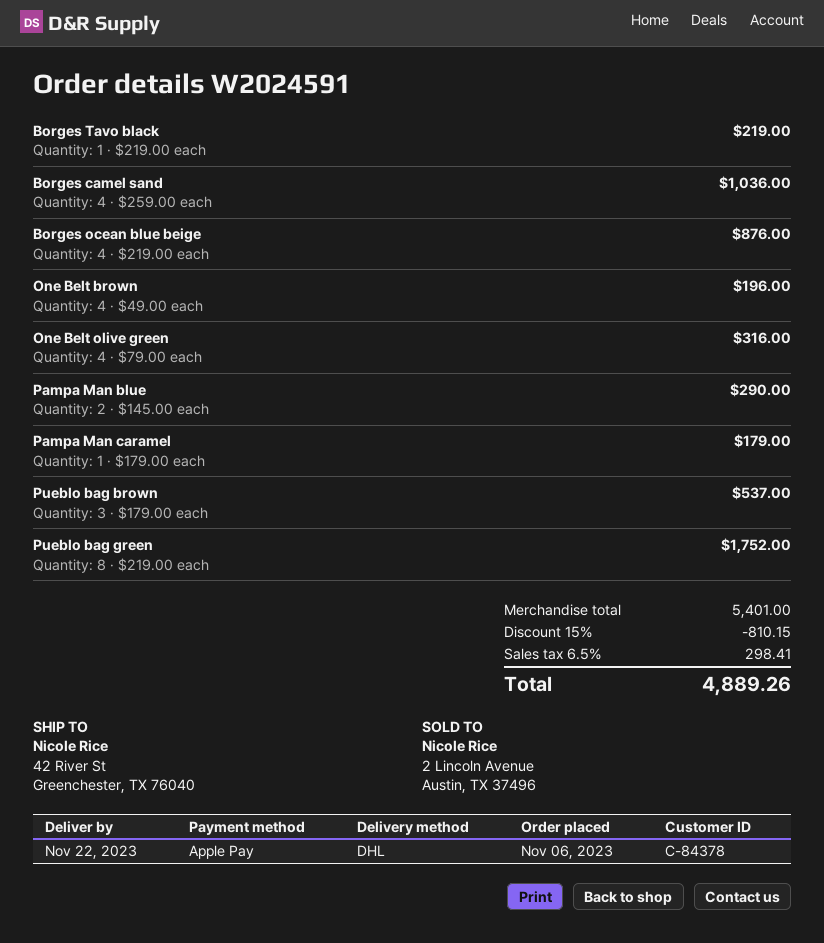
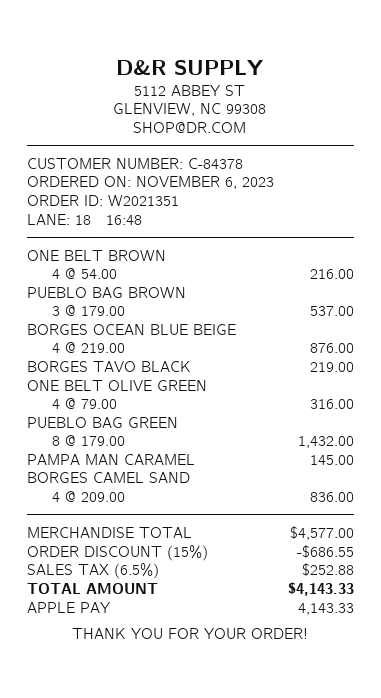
order number: W2024591 -> W2021351
Borges camel sand: 4 x 259.00 = 1036.00 -> 4 x 209.00 = 836.00
One Belt brown: 4 x 49.00 = 196.00 -> 4 x 54.00 = 216.00
Pampa Man blue: 2 x 145.00 = 290.00 -> none
Pampa Man caramel: 1 x 179.00 = 179.00 -> 1 x 145.00 = 145.00
Pueblo bag green: 8 x 219.00 = 1752.00 -> 8 x 179.00 = 1432.00
subtotal: 5401.00 -> 4577.00
discount: 15% = 810.15 -> 15% = 686.55
tax: 6.5% = 298.41 -> 6.5% = 252.88
total: 4889.26 -> 4143.33

